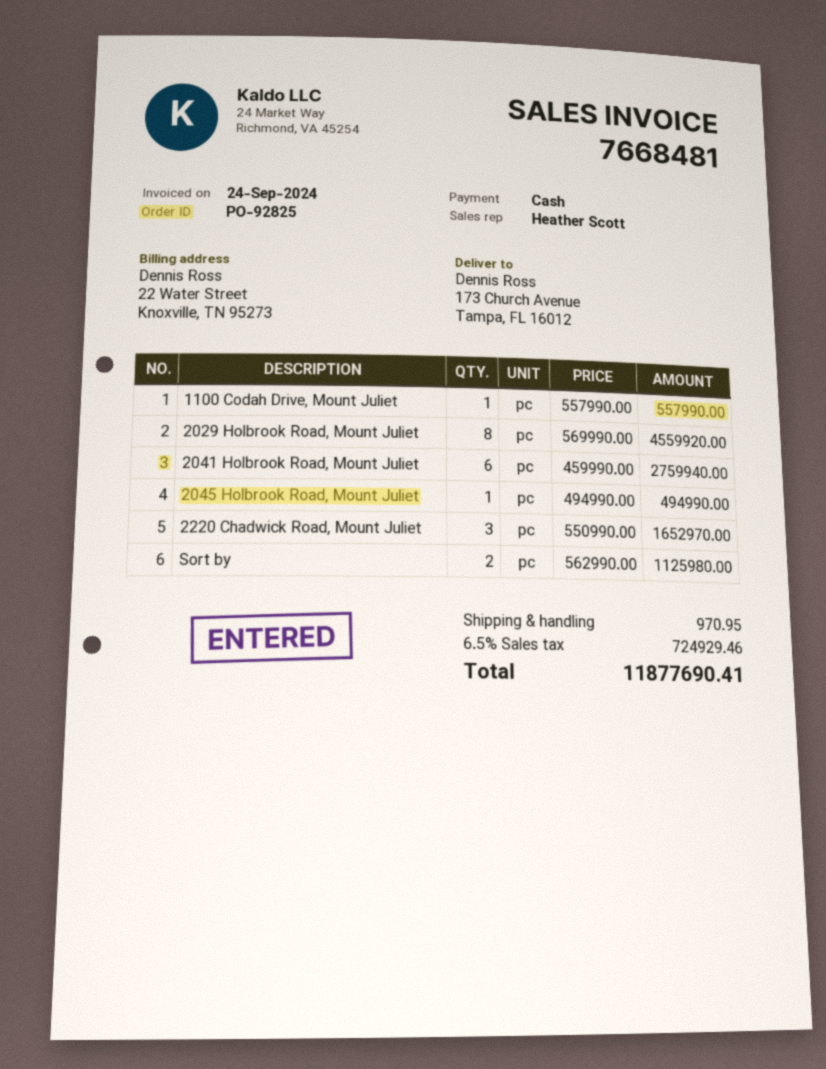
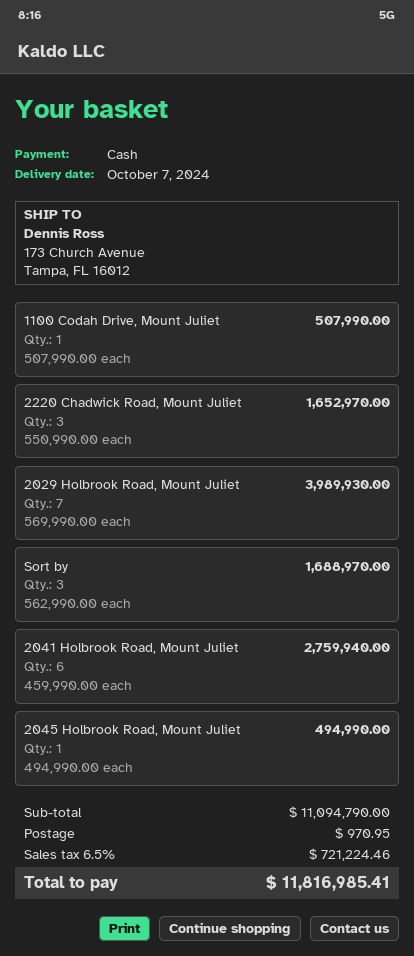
1100 Codah Drive, Mount Juliet: 1 x 557990.00 = 557990.00 -> 1 x 507990.00 = 507990.00
2029 Holbrook Road, Mount Juliet: 8 x 569990.00 = 4559920.00 -> 7 x 569990.00 = 3989930.00
Sort by: 2 x 562990.00 = 1125980.00 -> 3 x 562990.00 = 1688970.00
tax: 6.5% = 724929.46 -> 6.5% = 721224.46
total: 11877690.41 -> 11816985.41

